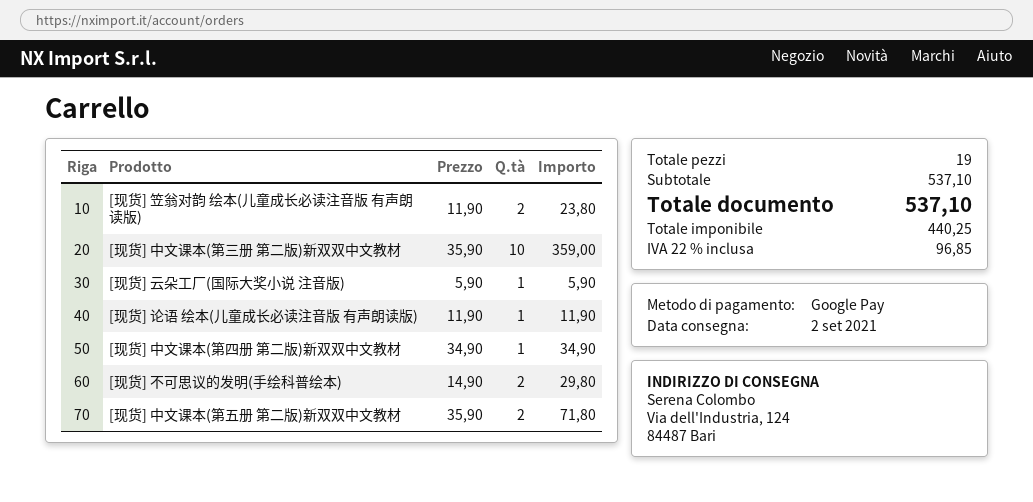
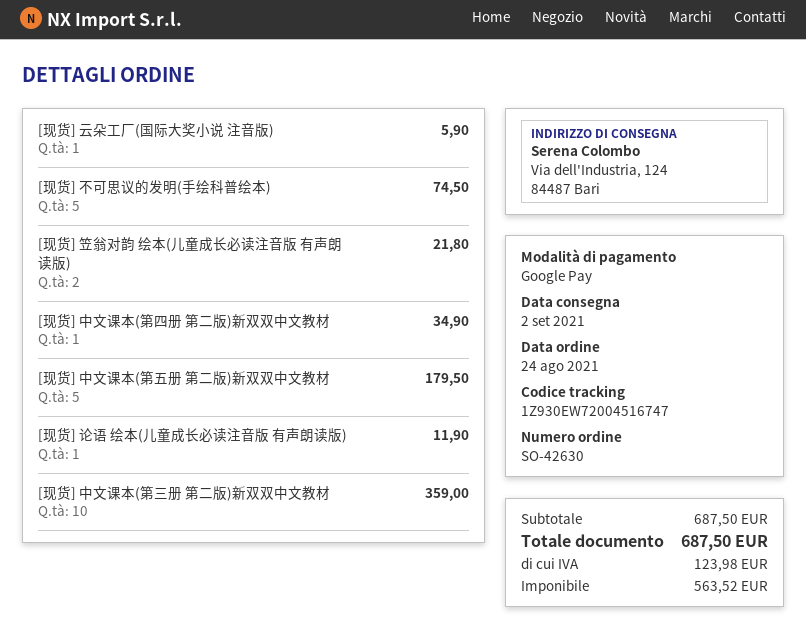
[现货] 笠翁对韵 绘本(儿童成长必读注音版 有声朗读版): 2 for 23.80 -> 2 for 21.80
[现货] 不可思议的发明(手绘科普绘本): 2 for 29.80 -> 5 for 74.50
[现货] 中文课本(第五册 第二版)新双双中文教材: 2 for 71.80 -> 5 for 179.50
subtotal: 537.10 -> 687.50
net: 440.25 -> 563.52
tax: 96.85 -> 123.98
total: 537.10 -> 687.50

